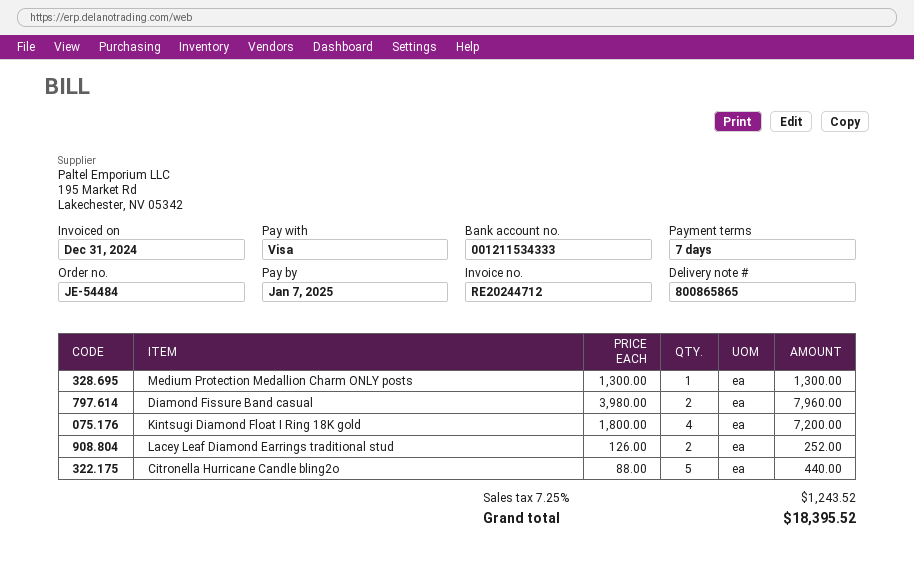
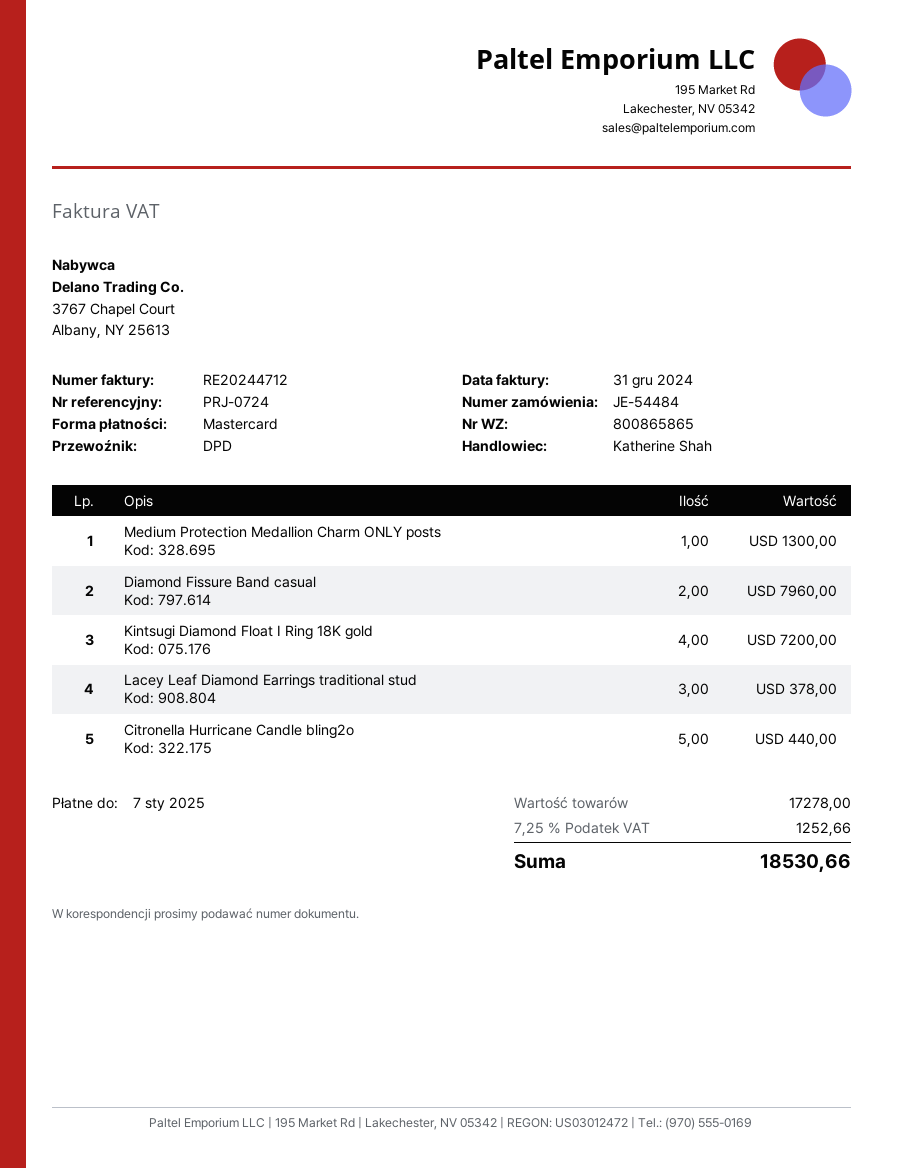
payment method: Visa -> Mastercard
Lacey Leaf Diamond Earrings traditional stud: 2 for 252.00 -> 3 for 378.00
tax: 7.25% = 1243.52 -> 7.25% = 1252.66
total: 18395.52 -> 18530.66

